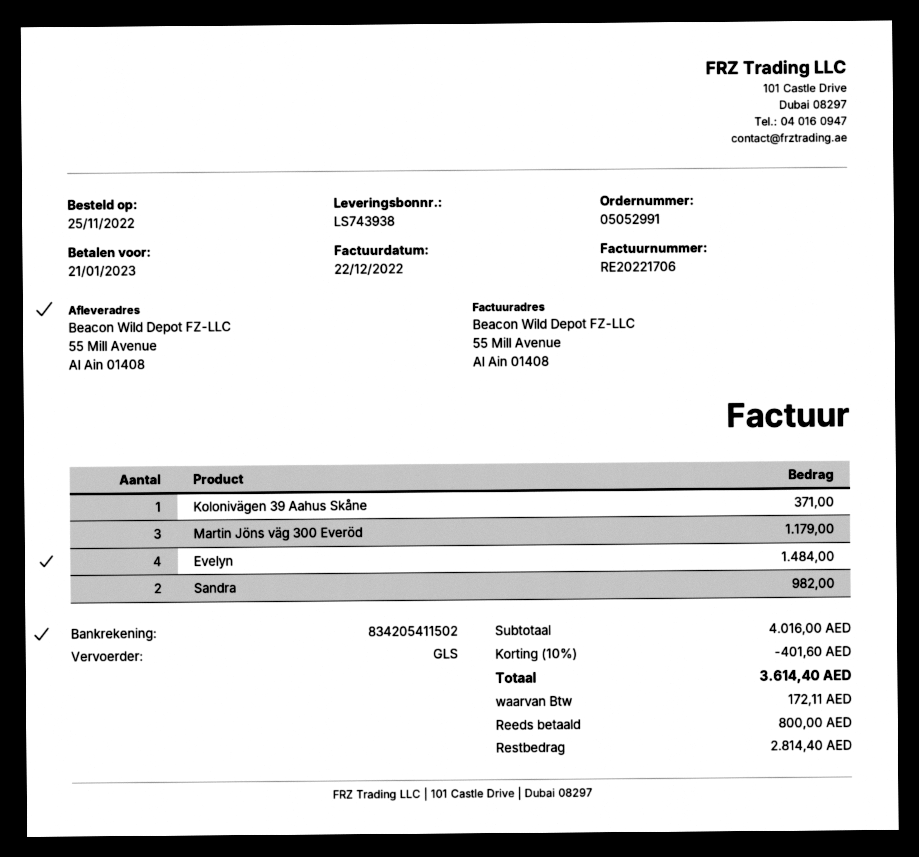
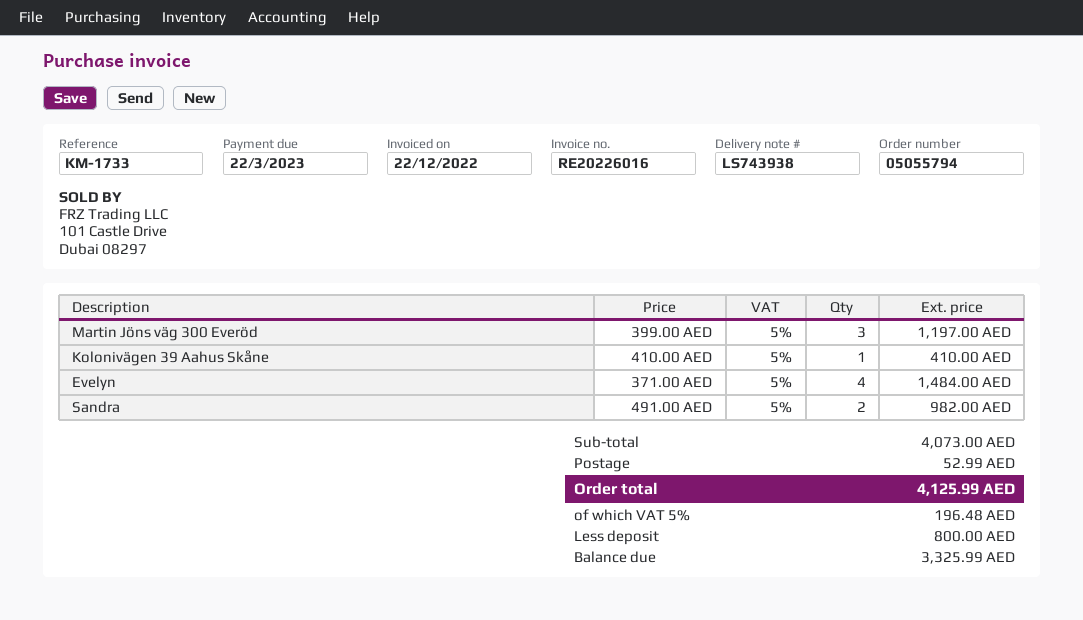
order number: 05052991 -> 05055794
invoice number: RE20221706 -> RE20226016
due date: 2023-01-21 -> 2023-03-22
Kolonivägen 39 Aahus Skåne: 1 for 371.00 -> 1 for 410.00
Martin Jöns väg 300 Everöd: 3 for 1179.00 -> 3 for 1197.00
subtotal: 4016.00 -> 4073.00
discount: 10% = 401.60 -> none
shipping: none -> 52.99
tax: 172.11 -> 196.48
total: 3614.40 -> 4125.99
balance: 2814.40 -> 3325.99

